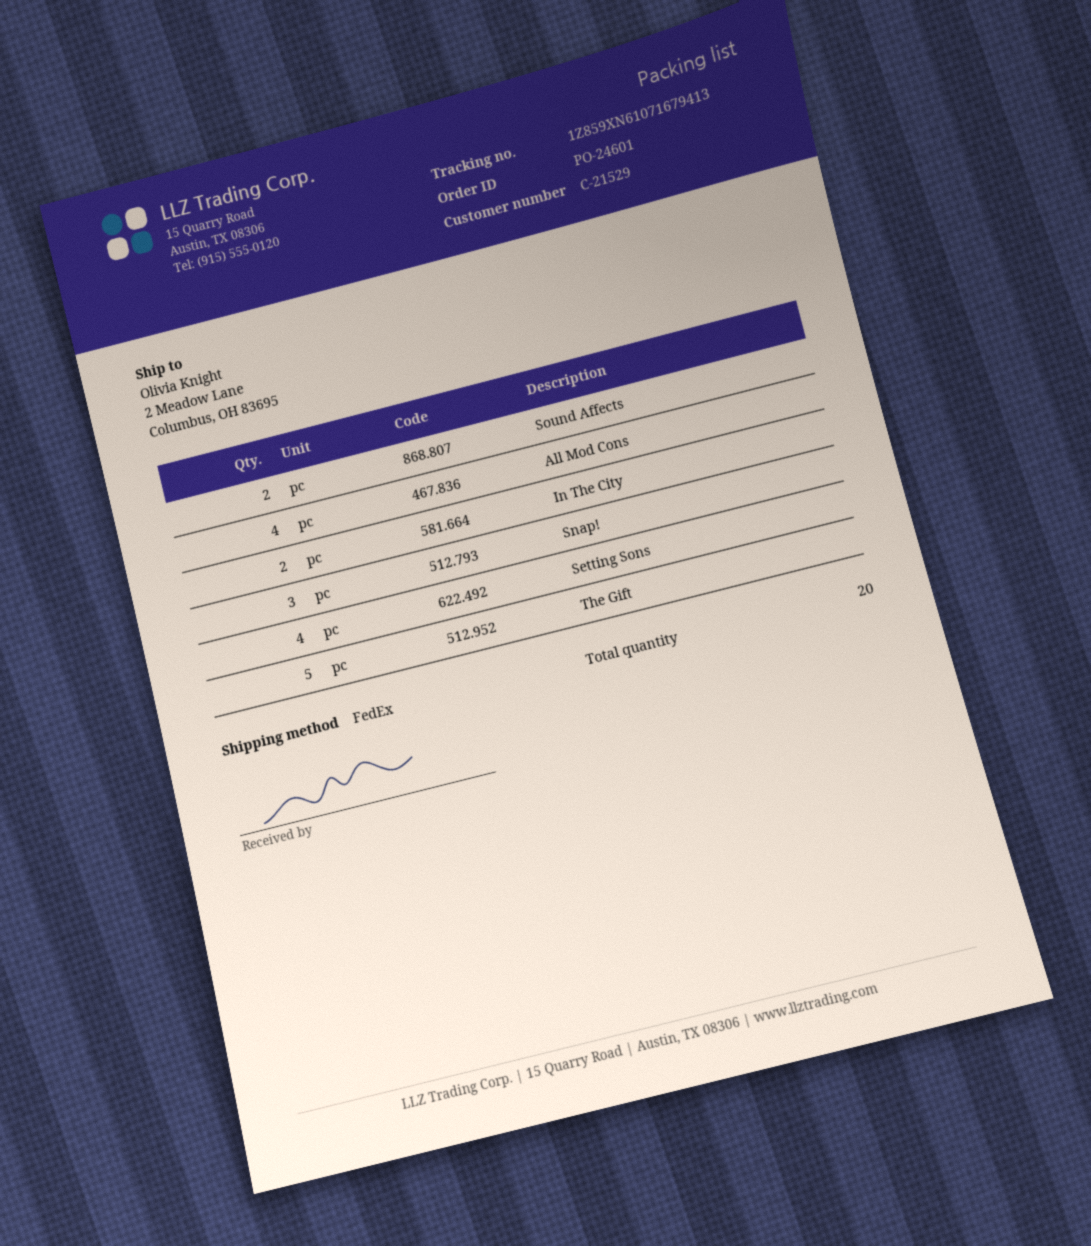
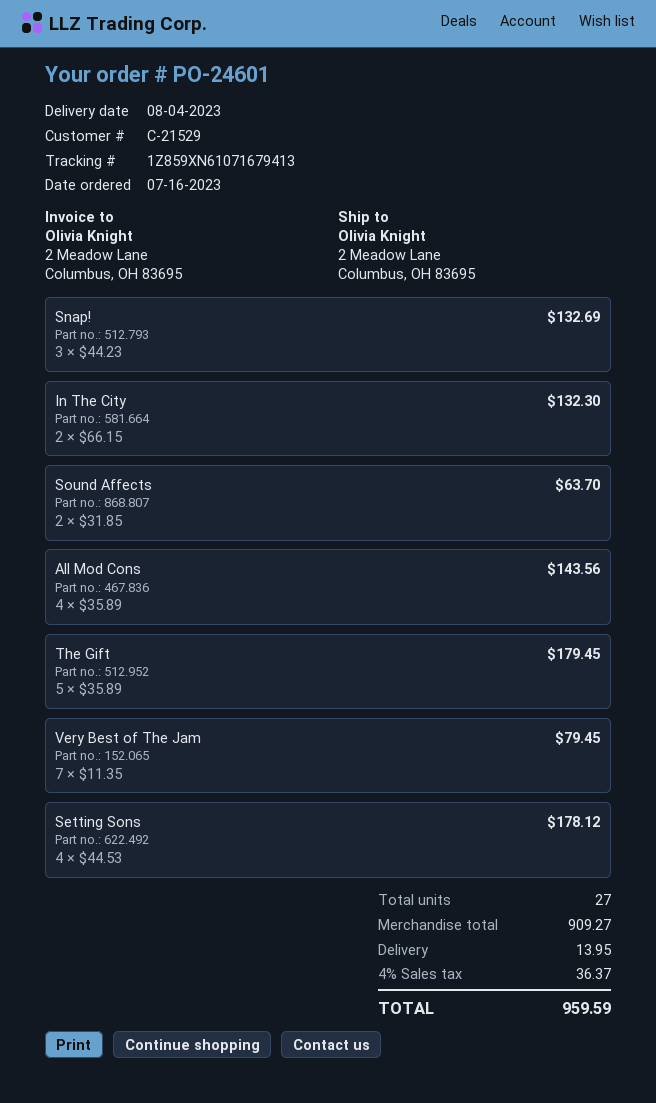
Very Best of The Jam: none -> 7
total quantity: 20 -> 27

